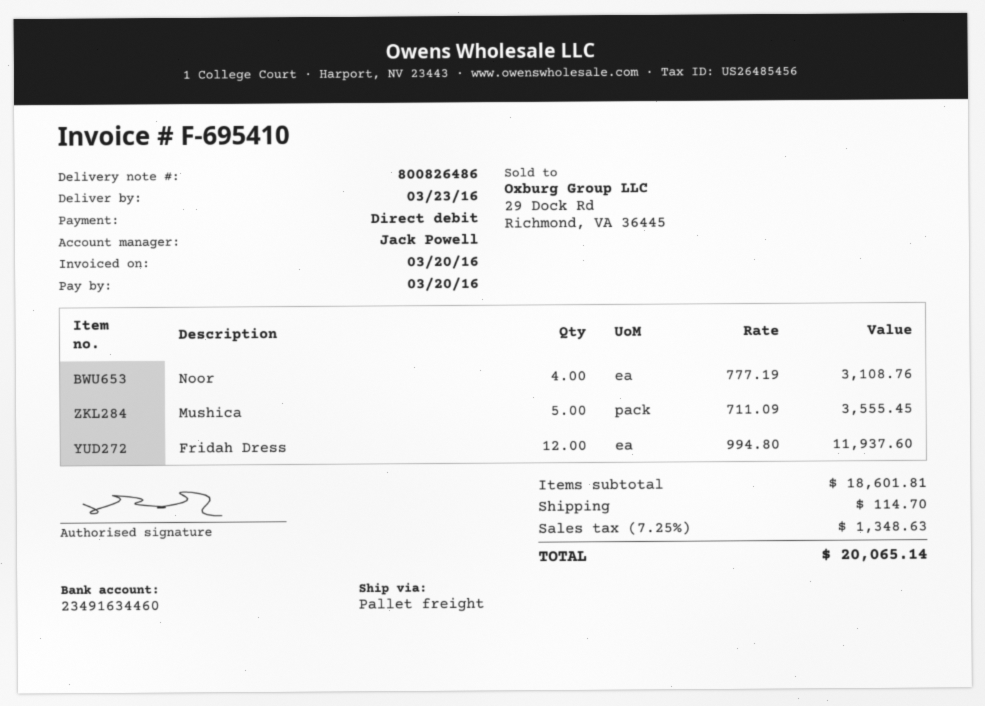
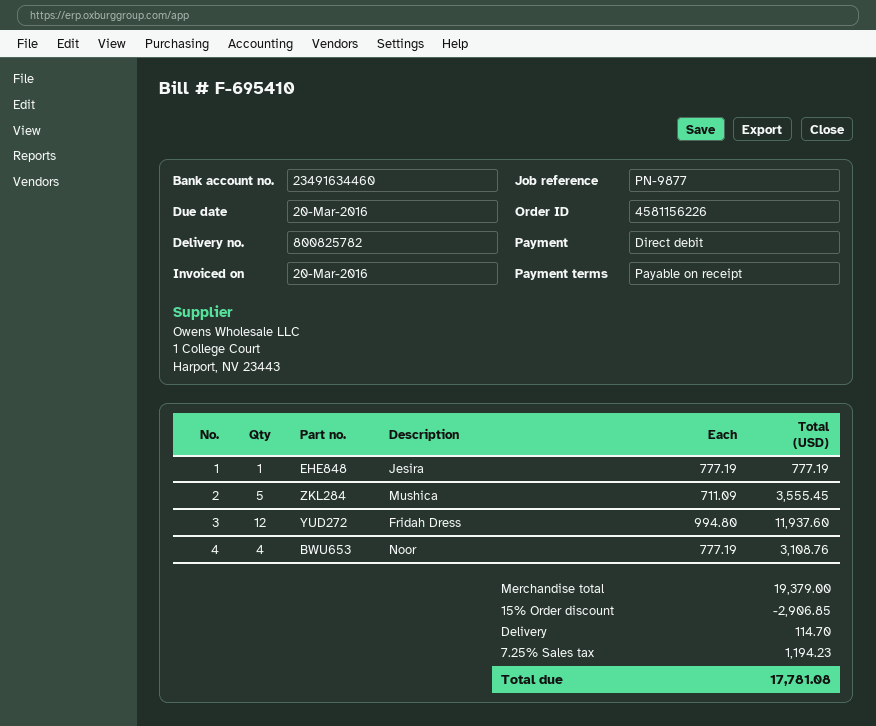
delivery note number: 800826486 -> 800825782
Jesira: none -> 1 x 777.19 = 777.19
subtotal: 18601.81 -> 19379.00
discount: none -> 15% = 2906.85
tax: 7.25% = 1348.63 -> 7.25% = 1194.23
total: 20065.14 -> 17781.08

